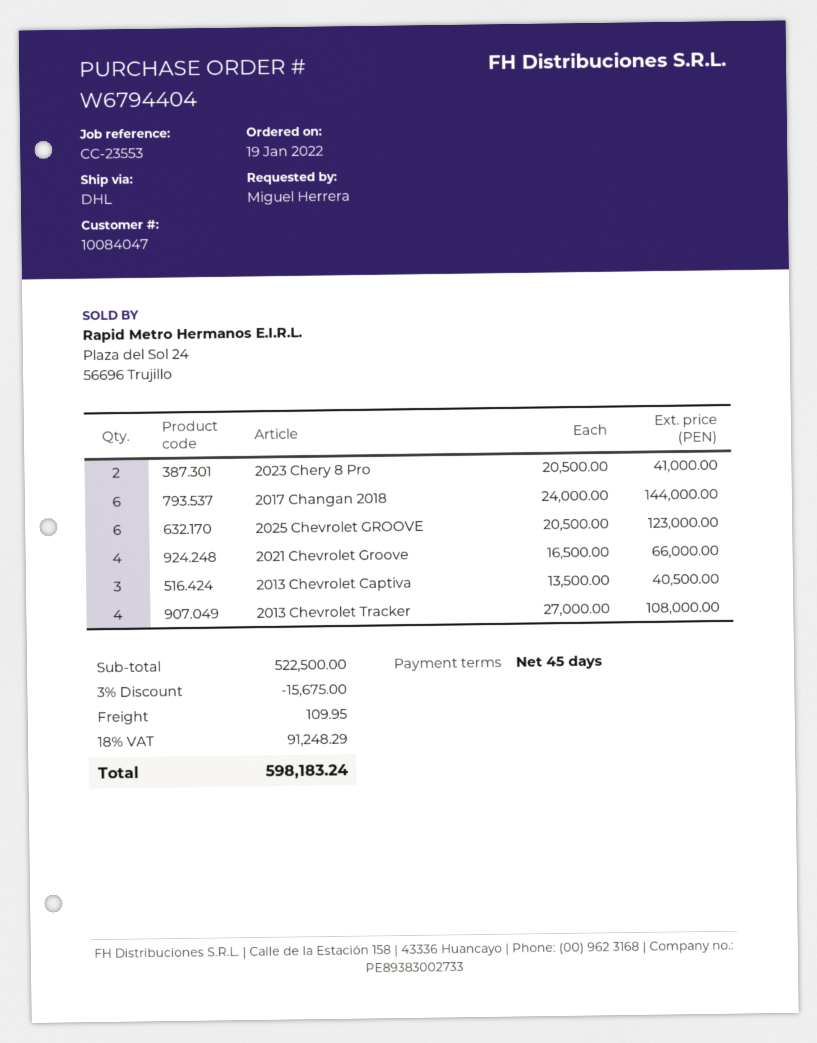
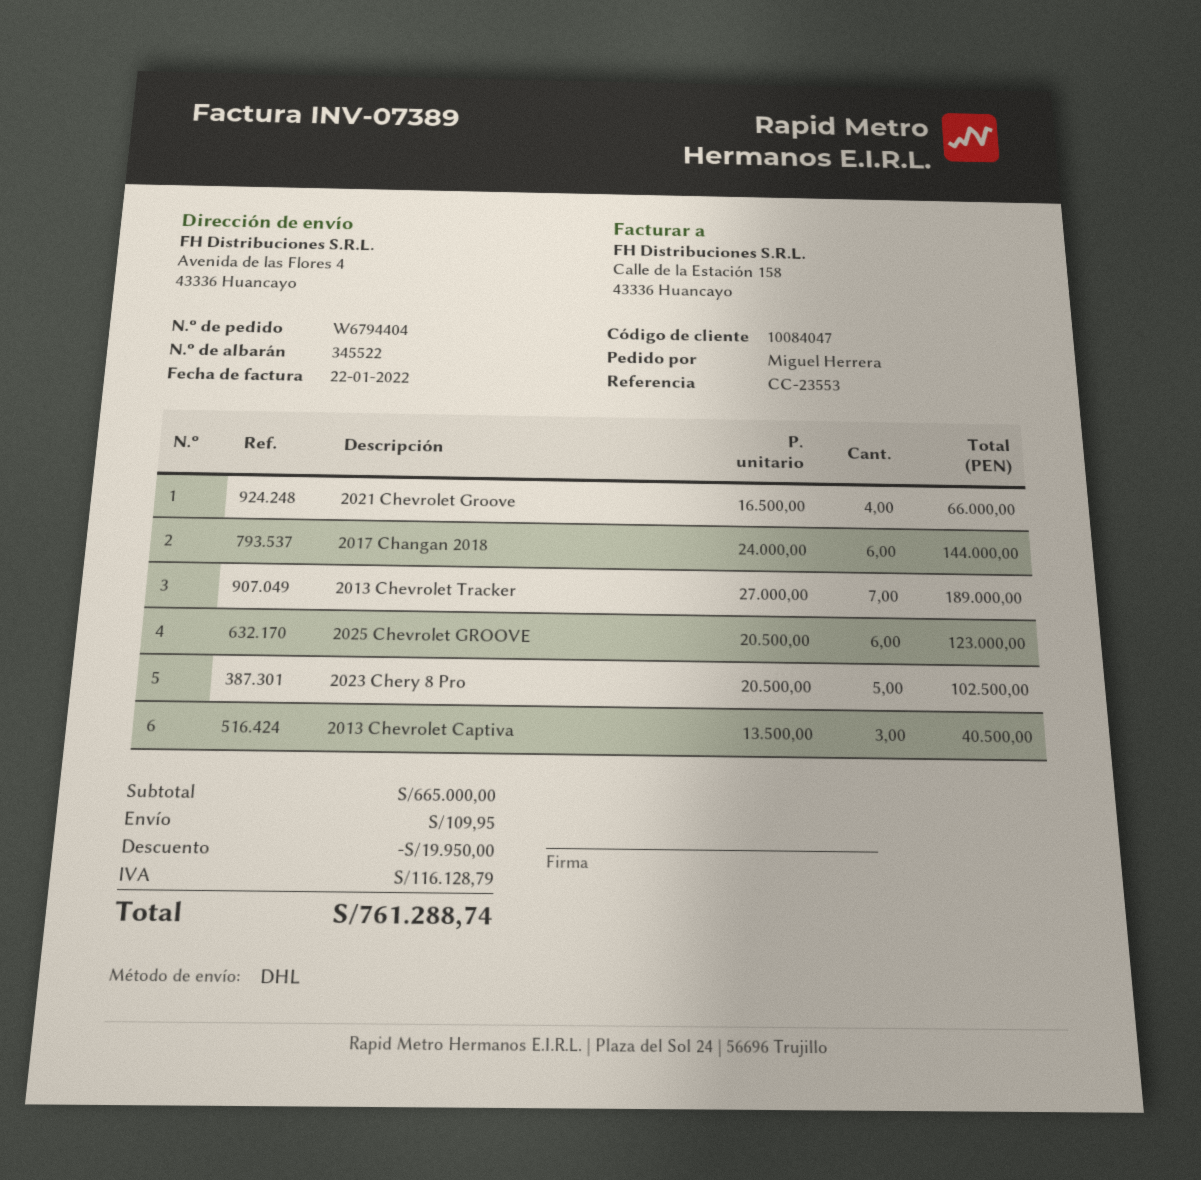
2023 Chery 8 Pro: 2 x 20500.00 = 41000.00 -> 5 x 20500.00 = 102500.00
2013 Chevrolet Tracker: 4 x 27000.00 = 108000.00 -> 7 x 27000.00 = 189000.00
subtotal: 522500.00 -> 665000.00
discount: 15675.00 -> 19950.00
tax: 91248.29 -> 116128.79
total: 598183.24 -> 761288.74

